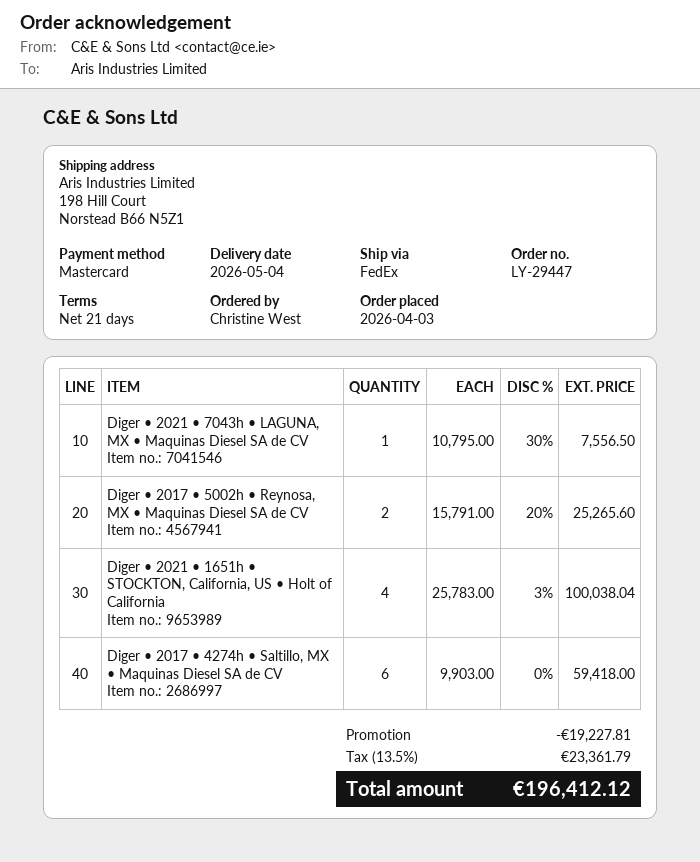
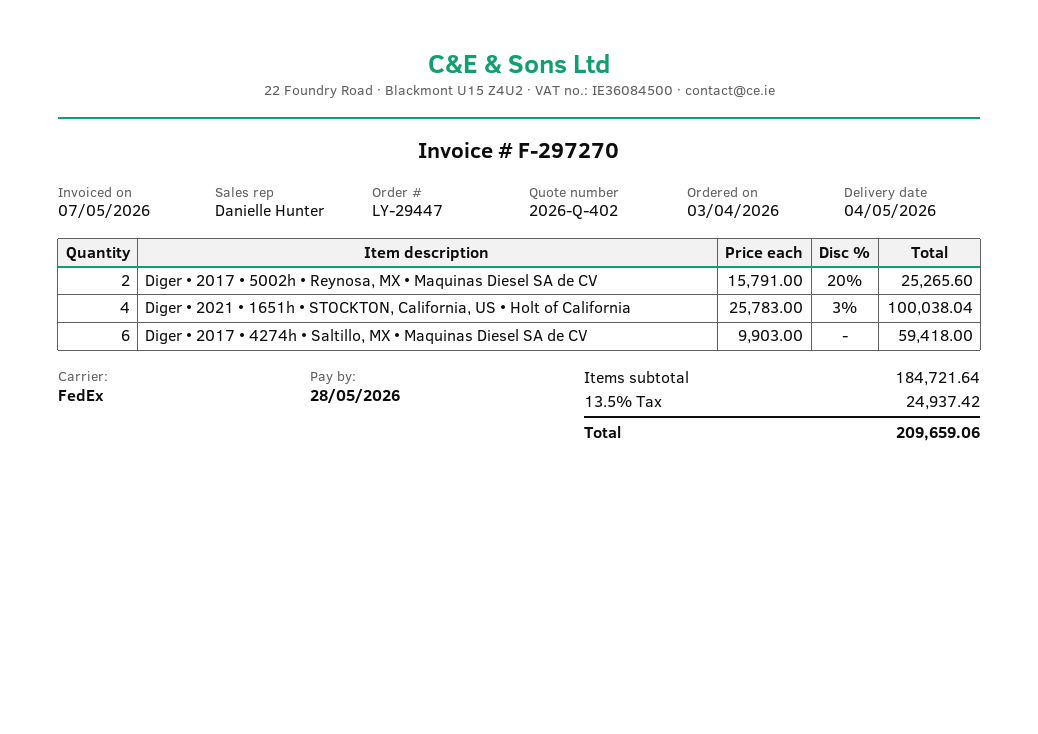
Diger • 2021 • 7043h • LAGUNA, MX • Maquinas Diesel SA de CV: 1 x 10795.00 - 30% = 7556.50 -> none
discount: 19227.81 -> none
tax: 13.5% = 23361.79 -> 13.5% = 24937.42
total: 196412.12 -> 209659.06

